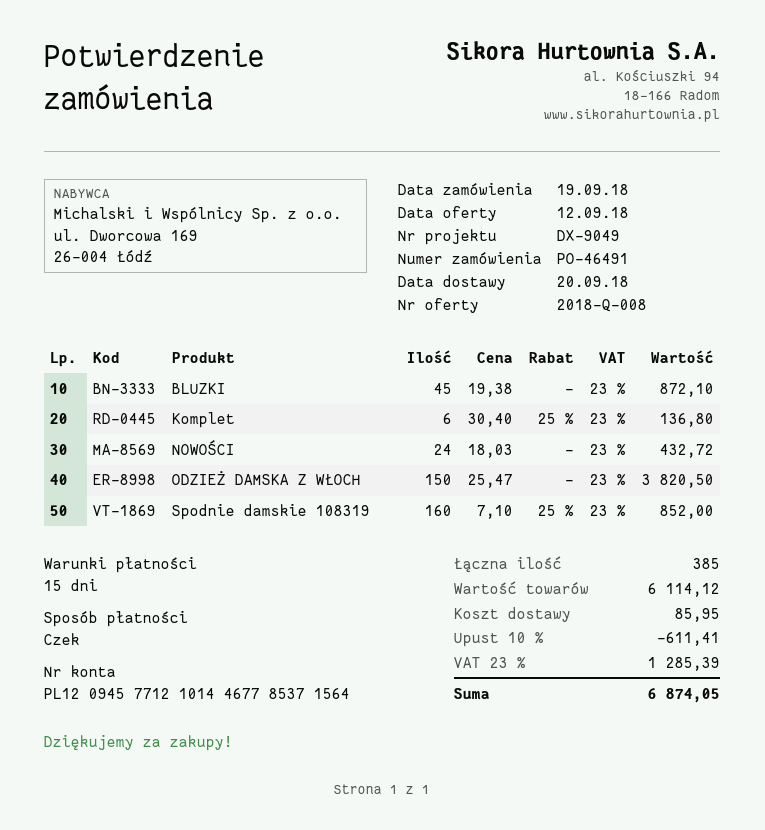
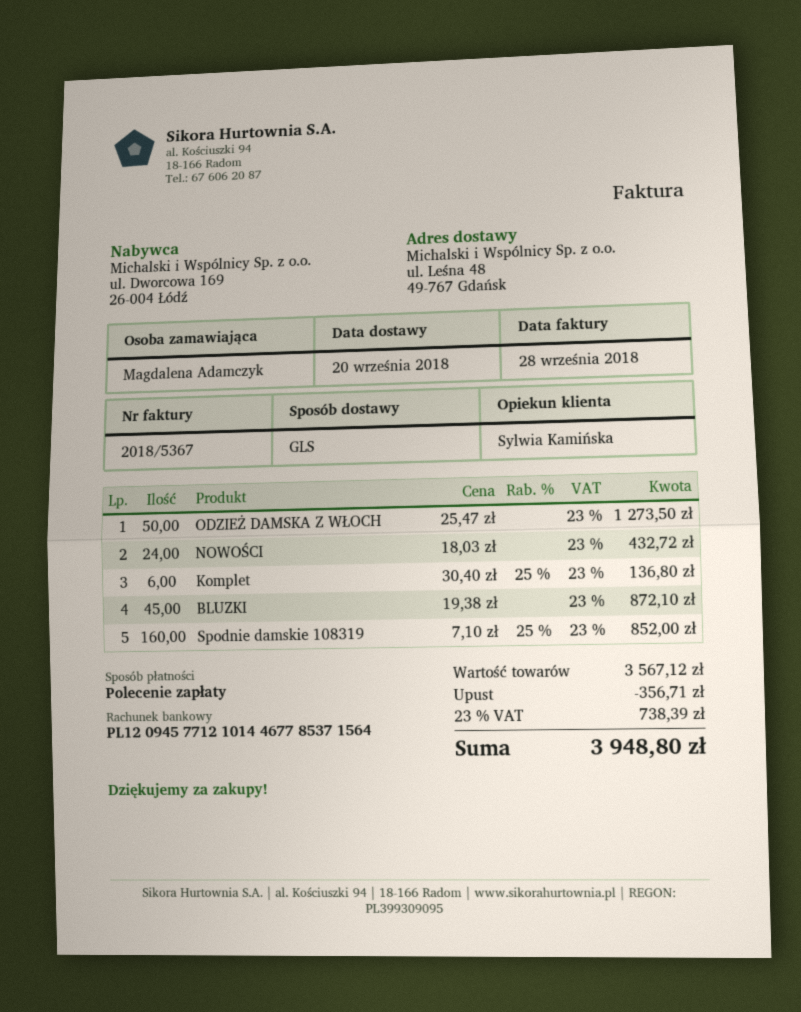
payment method: cheque -> direct debit
ODZIEŻ DAMSKA Z WŁOCH: 150 x 25.47 = 3820.50 -> 50 x 25.47 = 1273.50
subtotal: 6114.12 -> 3567.12
discount: 611.41 -> 356.71
shipping: 85.95 -> none
tax: 23% = 1285.39 -> 23% = 738.39
total: 6874.05 -> 3948.80

